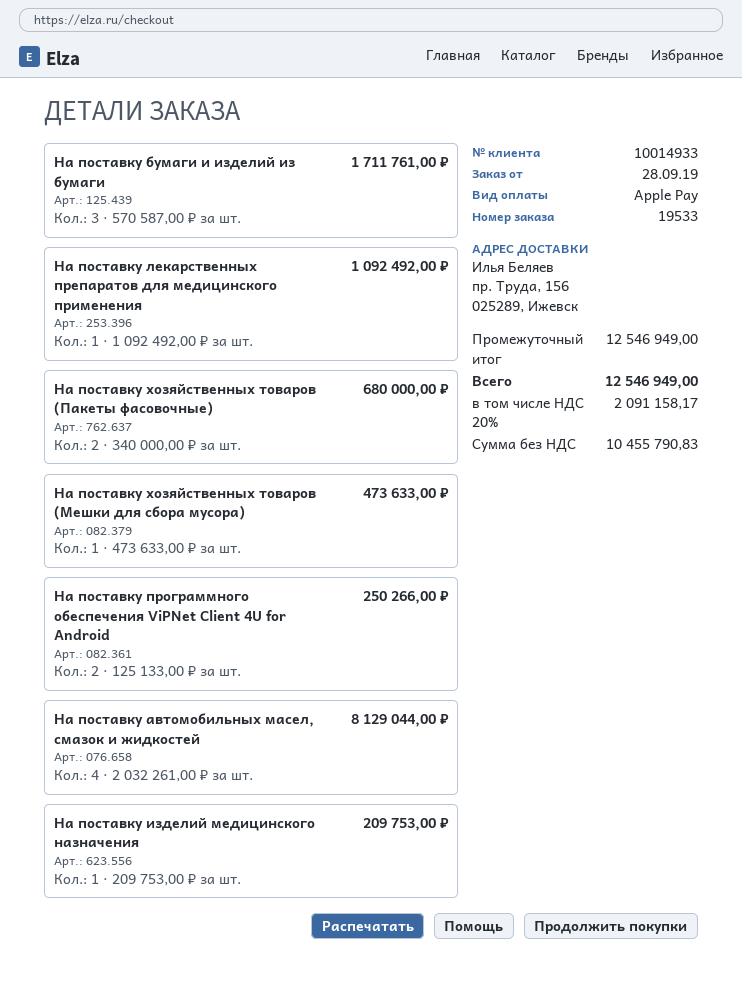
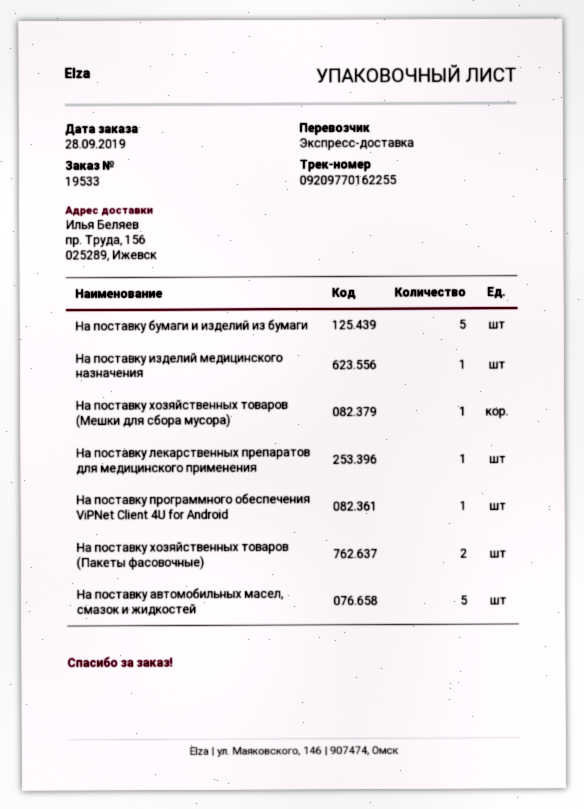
На поставку бумаги и изделий из бумаги: 3 -> 5
На поставку программного обеспечения ViPNet Client 4U for Android: 2 -> 1
На поставку автомобильных масел, смазок и жидкостей: 4 -> 5

